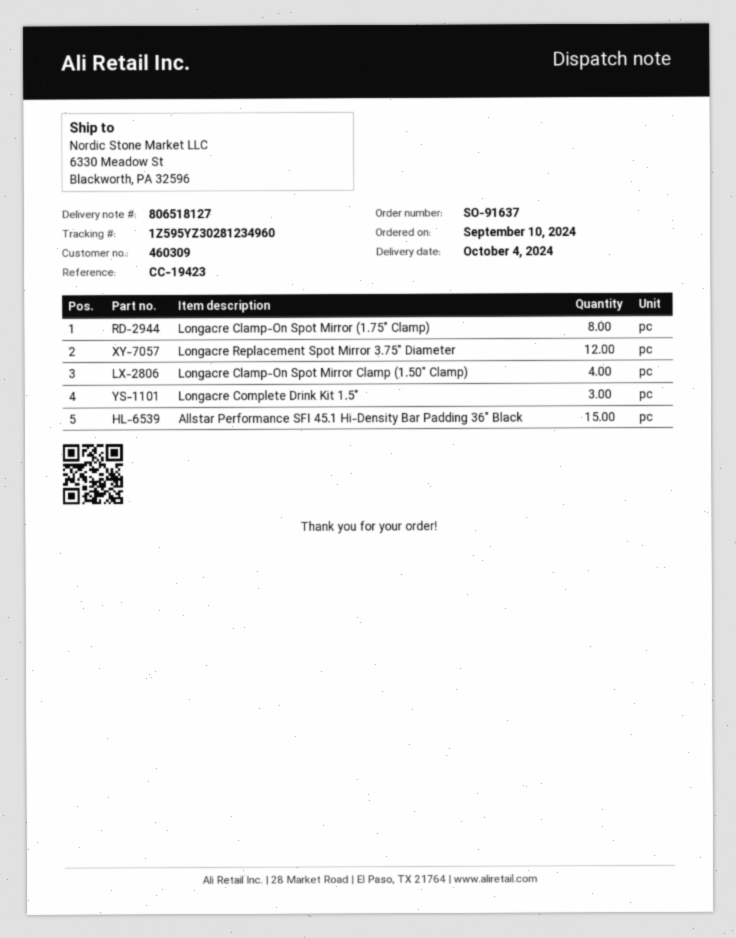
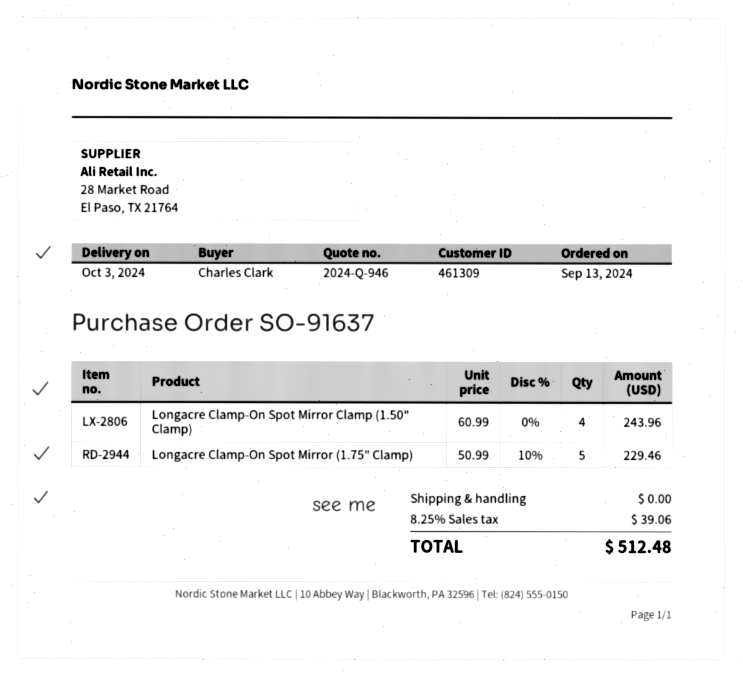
order date: 2024-09-10 -> 2024-09-13
delivery date: 2024-10-04 -> 2024-10-03
customer number: 460309 -> 461309
Longacre Clamp-On Spot Mirror (1.75" Clamp): 8 -> 5
Longacre Replacement Spot Mirror 3.75" Diameter: 12 -> none
Longacre Complete Drink Kit 1.5": 3 -> none
Allstar Performance SFI 45.1 Hi-Density Bar Padding 36" Black: 15 -> none

